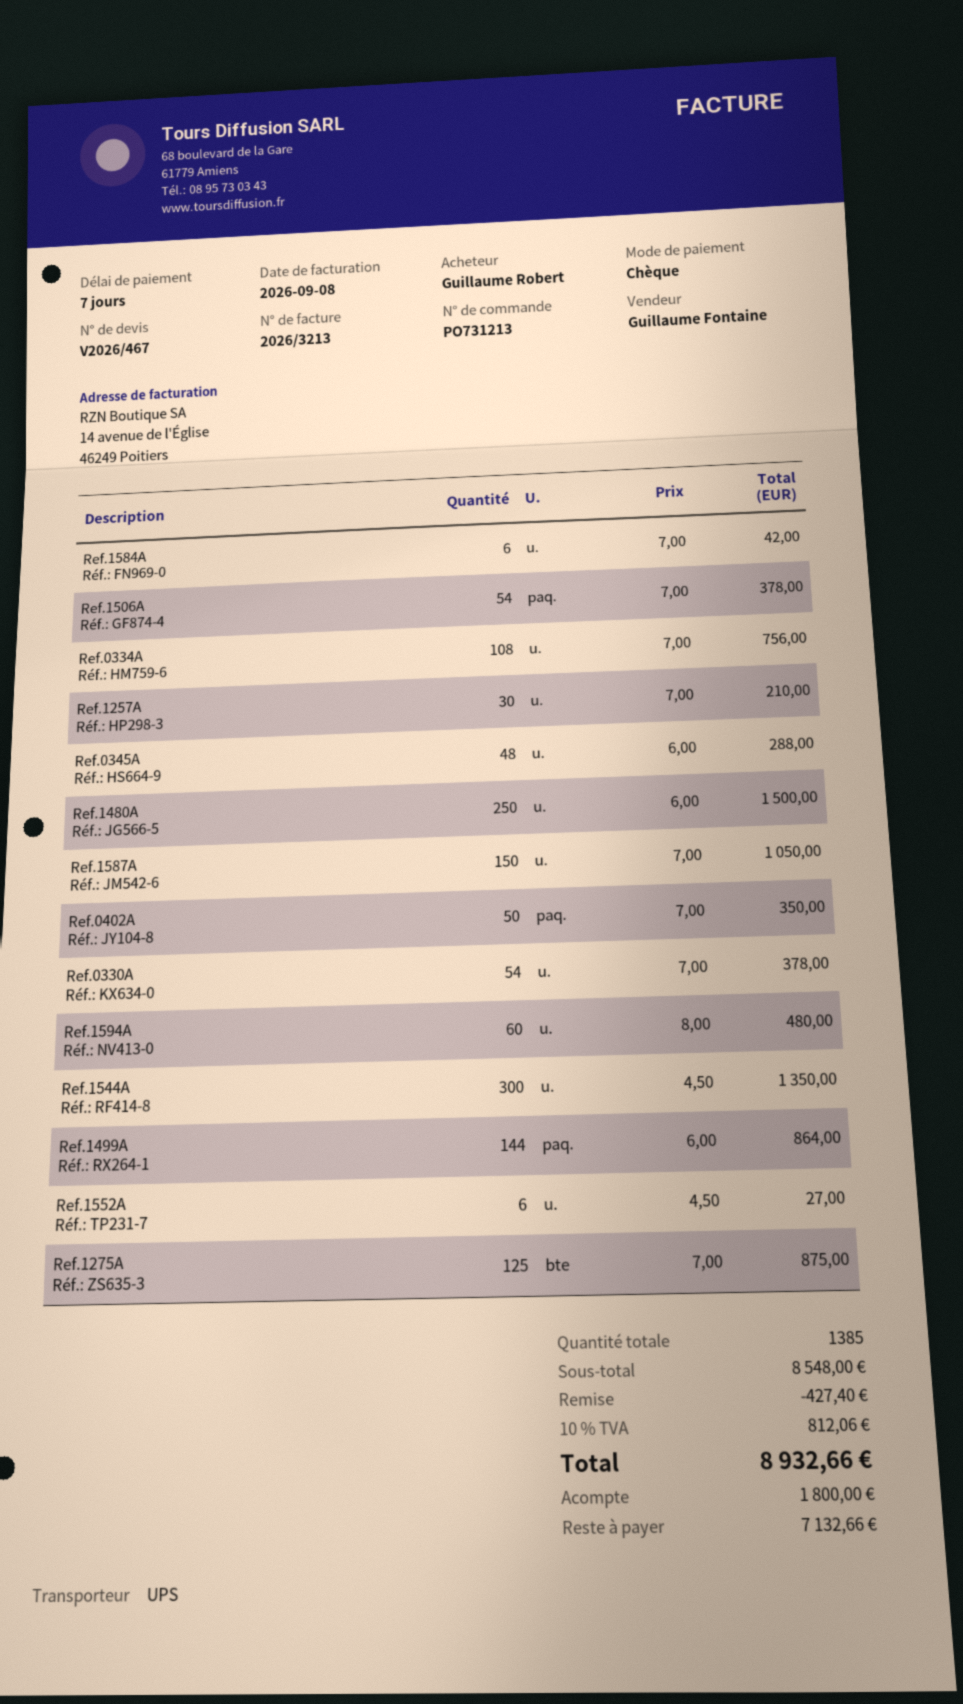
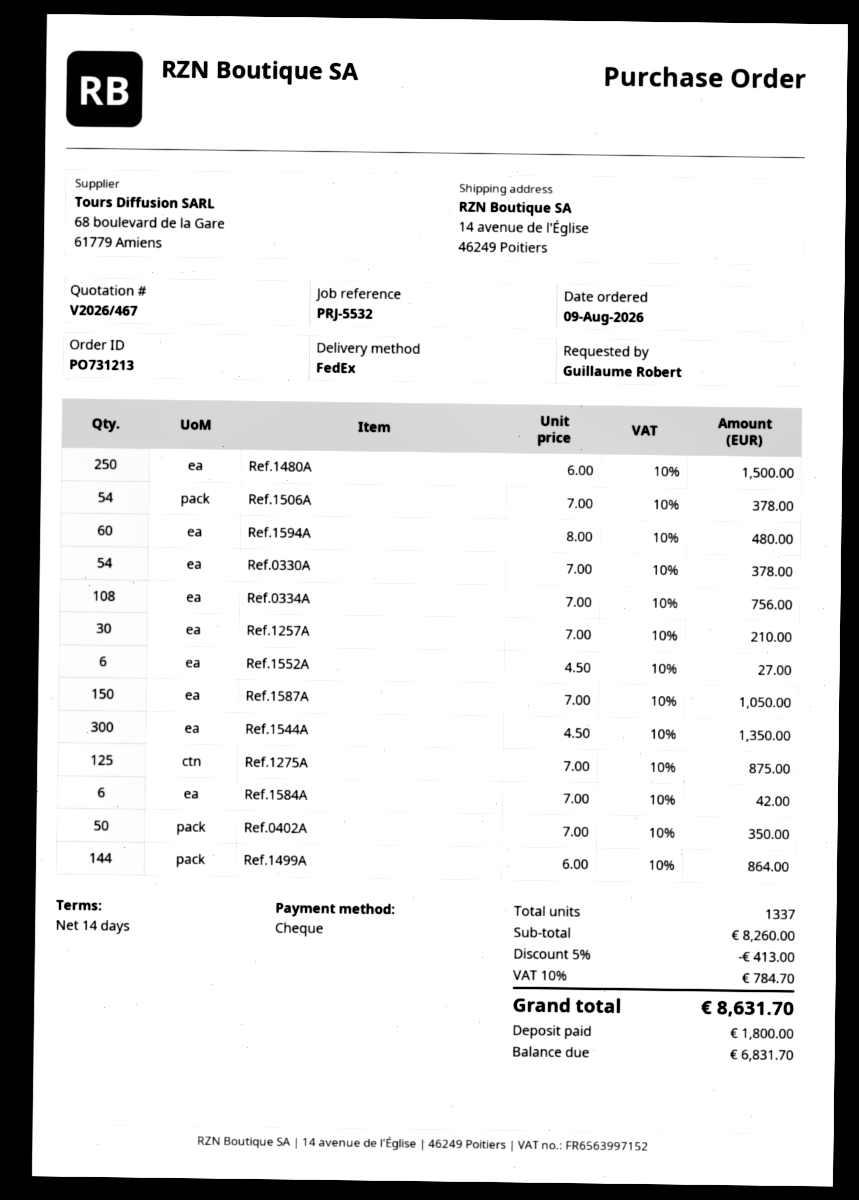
payment terms: 7 days -> 14 days
shipping method: UPS -> FedEx
Ref.0345A: 48 x 6.00 = 288.00 -> none
total quantity: 1385 -> 1337
subtotal: 8548.00 -> 8260.00
discount: 427.40 -> 413.00
tax: 10% = 812.06 -> 10% = 784.70
total: 8932.66 -> 8631.70
balance: 7132.66 -> 6831.70

